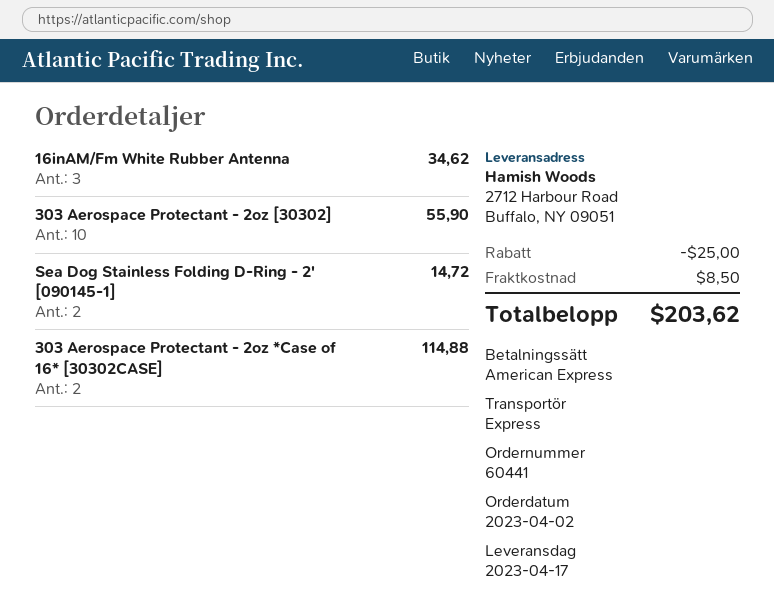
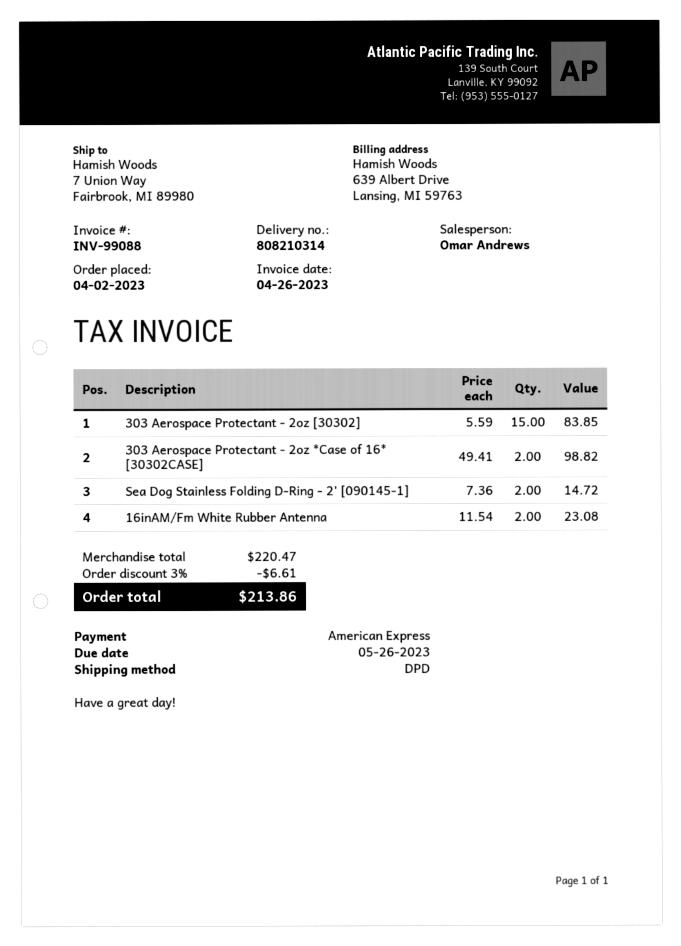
shipping method: express -> DPD
ship to: 2712 Harbour Road, Buffalo, NY 09051 -> 7 Union Way, Fairbrook, MI 89980
16inAM/Fm White Rubber Antenna: 3 for 34.62 -> 2 for 23.08
303 Aerospace Protectant - 2oz [30302]: 10 for 55.90 -> 15 for 83.85
303 Aerospace Protectant - 2oz *Case of 16* [30302CASE]: 2 for 114.88 -> 2 for 98.82
discount: 25.00 -> 6.61
shipping: 8.50 -> none
total: 203.62 -> 213.86

